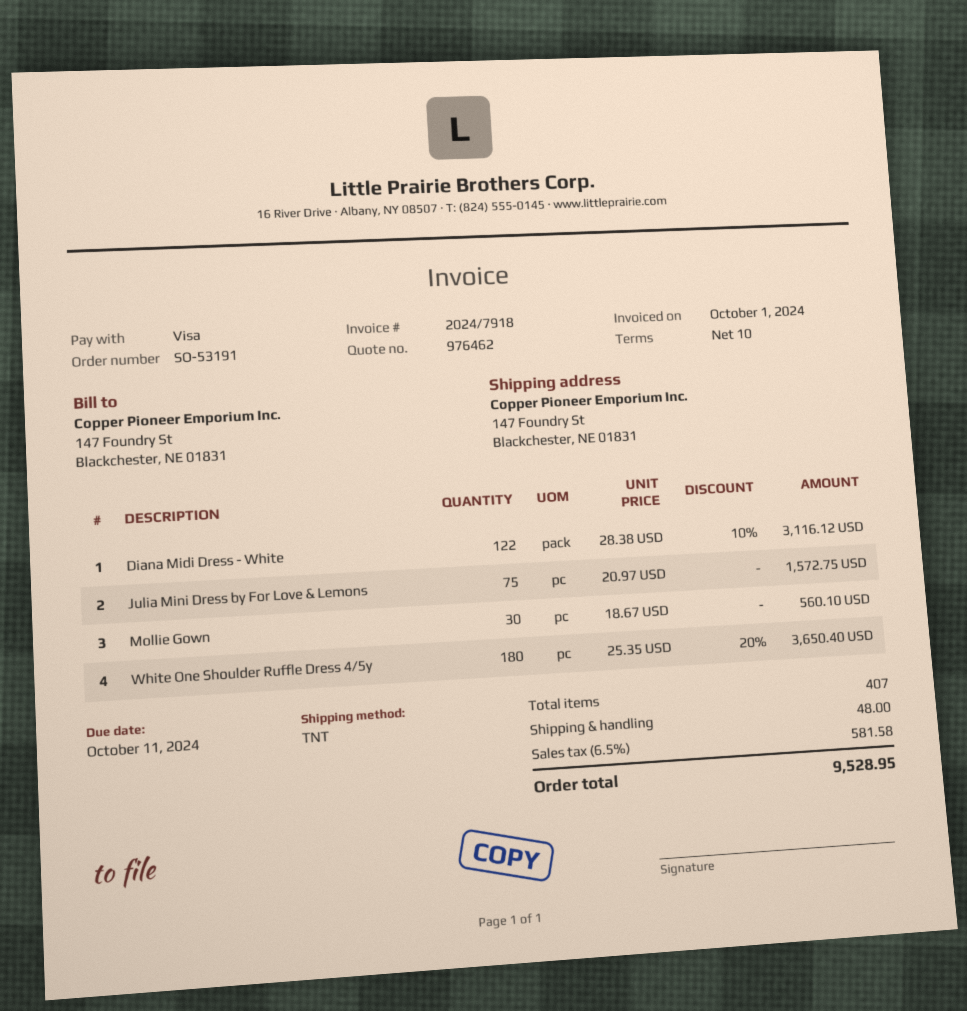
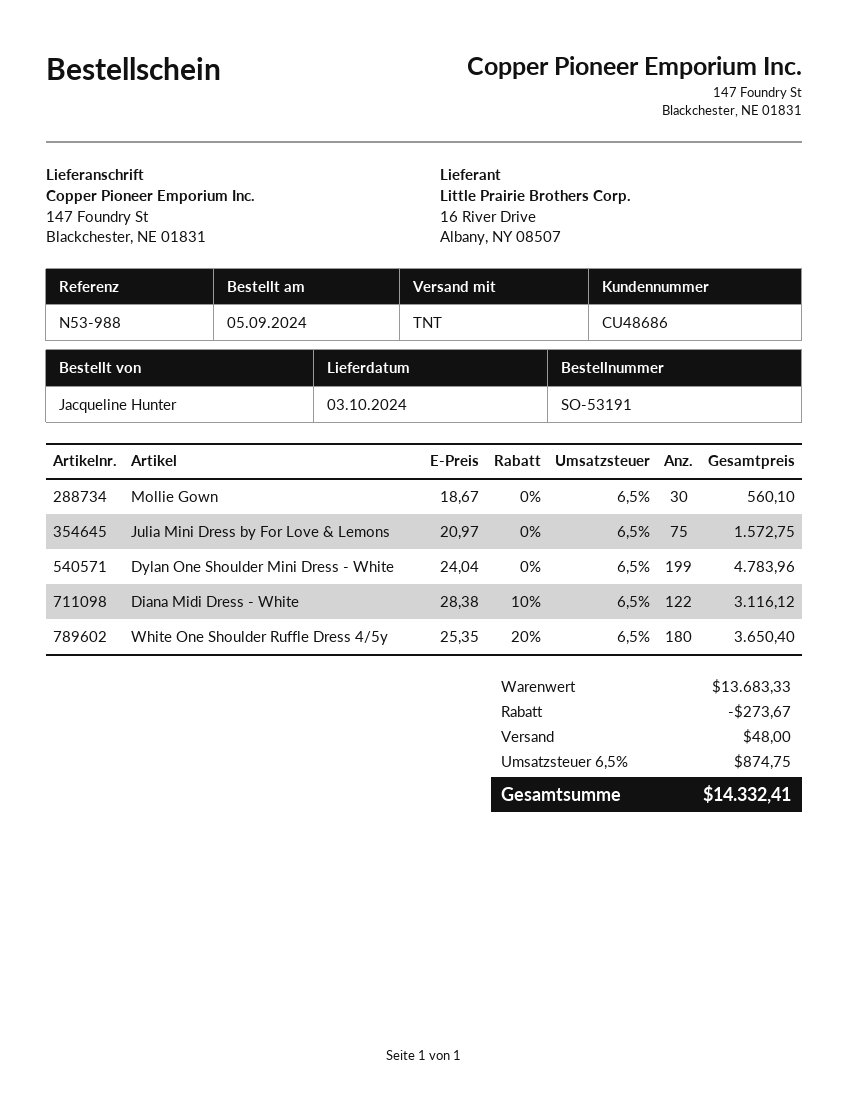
Dylan One Shoulder Mini Dress - White: none -> 199 x 24.04 = 4783.96
discount: none -> 273.67
tax: 6.5% = 581.58 -> 6.5% = 874.75
total: 9528.95 -> 14332.41

